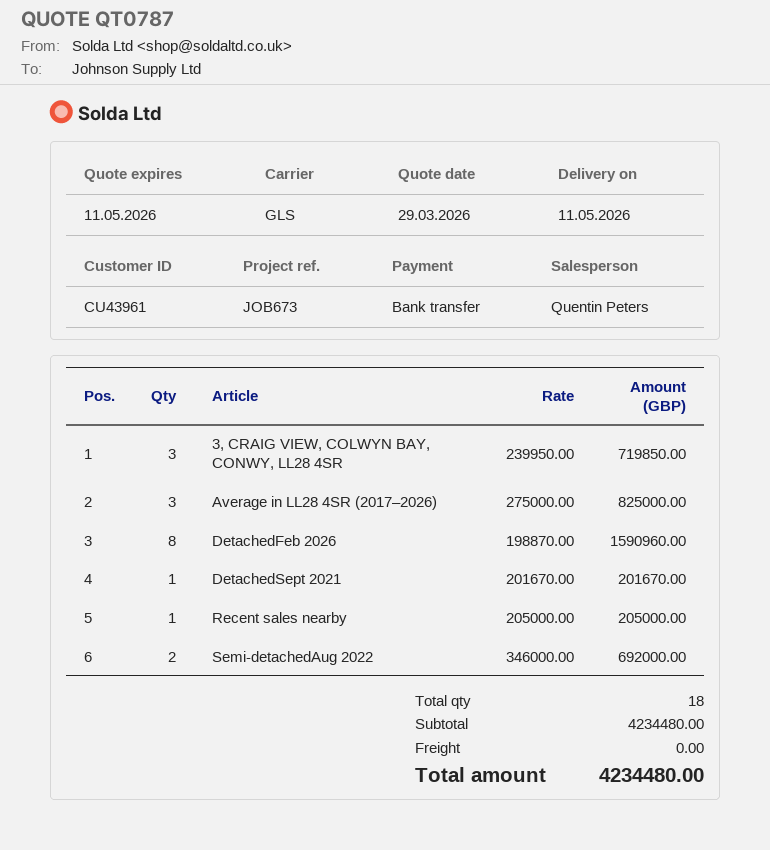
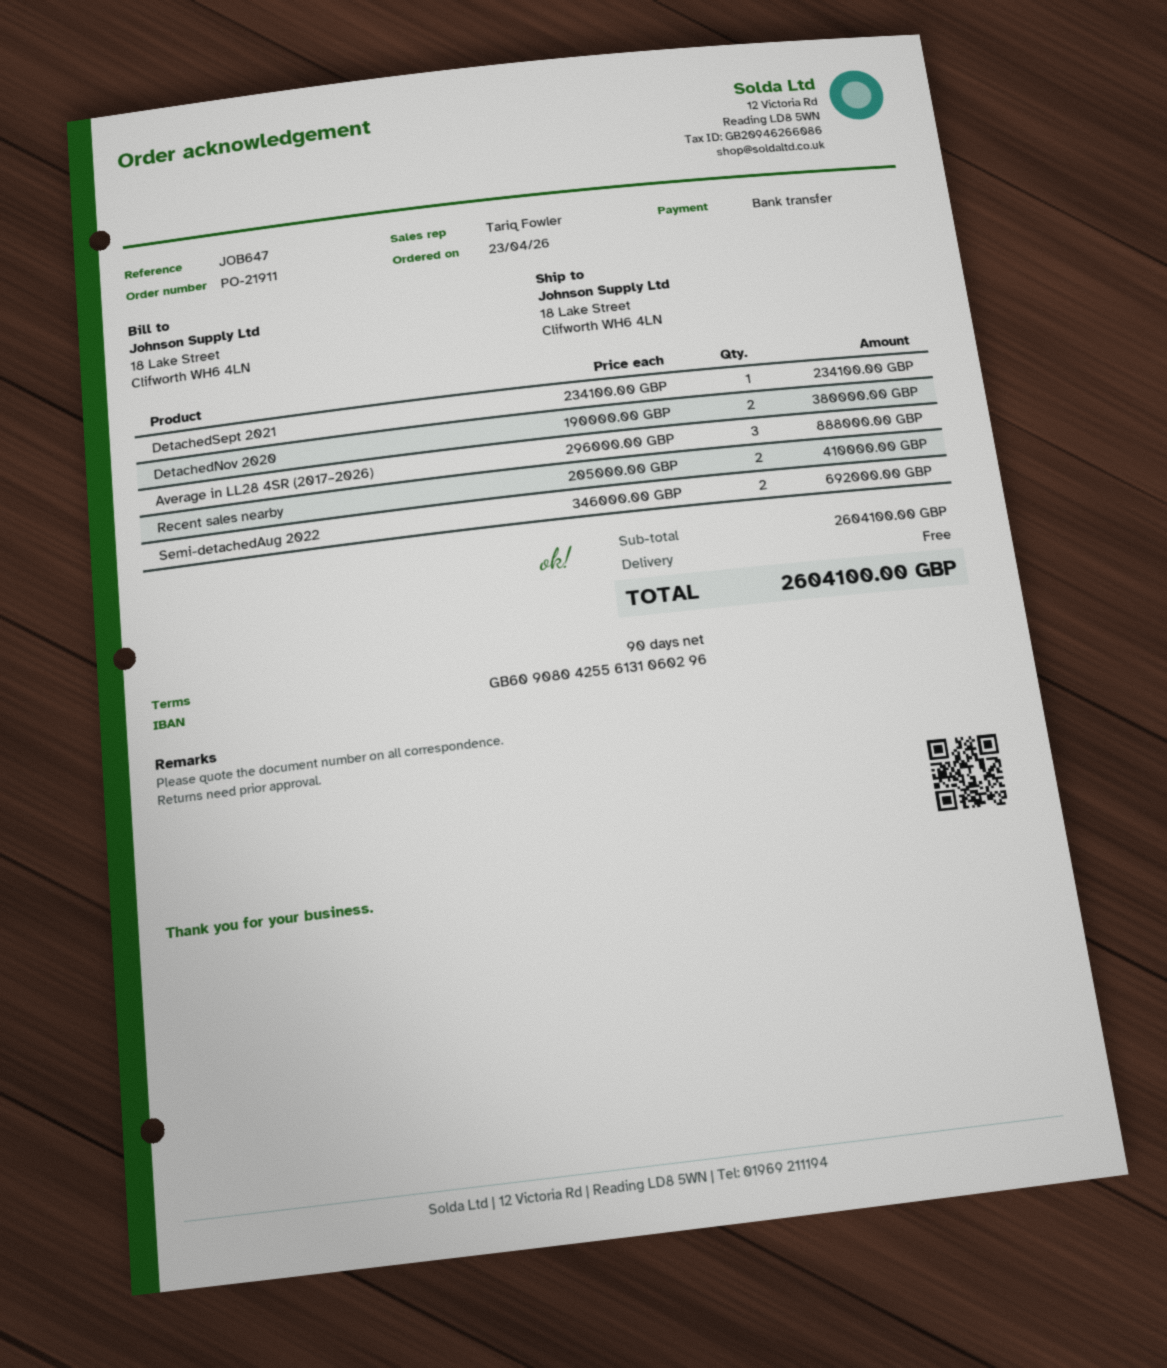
reference: JOB673 -> JOB647
sales rep: Quentin Peters -> Tariq Fowler
3, CRAIG VIEW, COLWYN BAY, CONWY, LL28 4SR: 3 x 239950.00 = 719850.00 -> none
Average in LL28 4SR (2017–2026): 3 x 275000.00 = 825000.00 -> 3 x 296000.00 = 888000.00
DetachedFeb 2026: 8 x 198870.00 = 1590960.00 -> none
DetachedSept 2021: 1 x 201670.00 = 201670.00 -> 1 x 234100.00 = 234100.00
Recent sales nearby: 1 x 205000.00 = 205000.00 -> 2 x 205000.00 = 410000.00
DetachedNov 2020: none -> 2 x 190000.00 = 380000.00
subtotal: 4234480.00 -> 2604100.00
total: 4234480.00 -> 2604100.00

